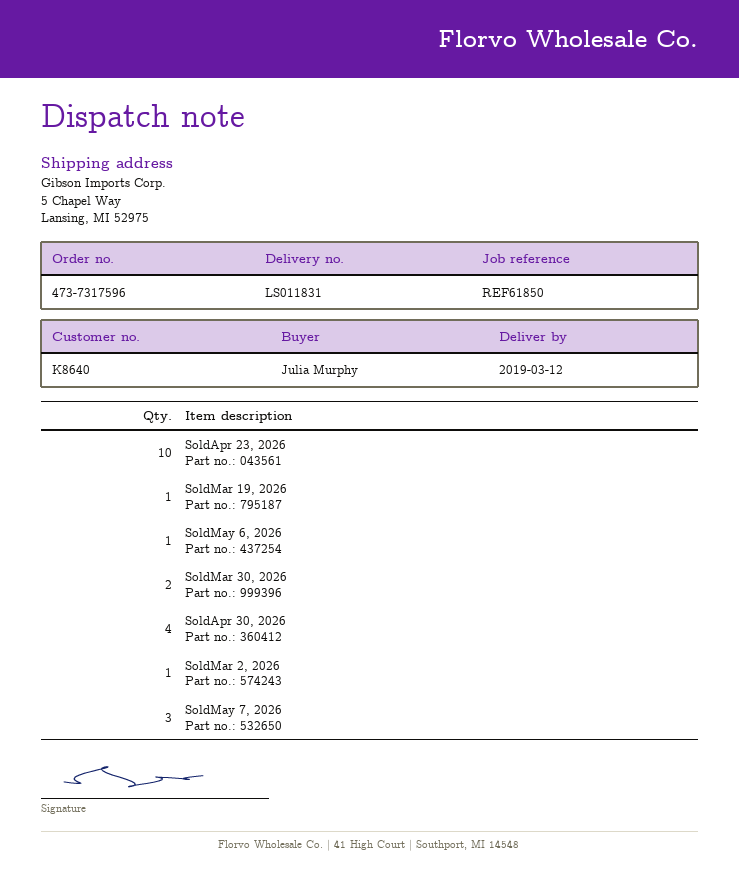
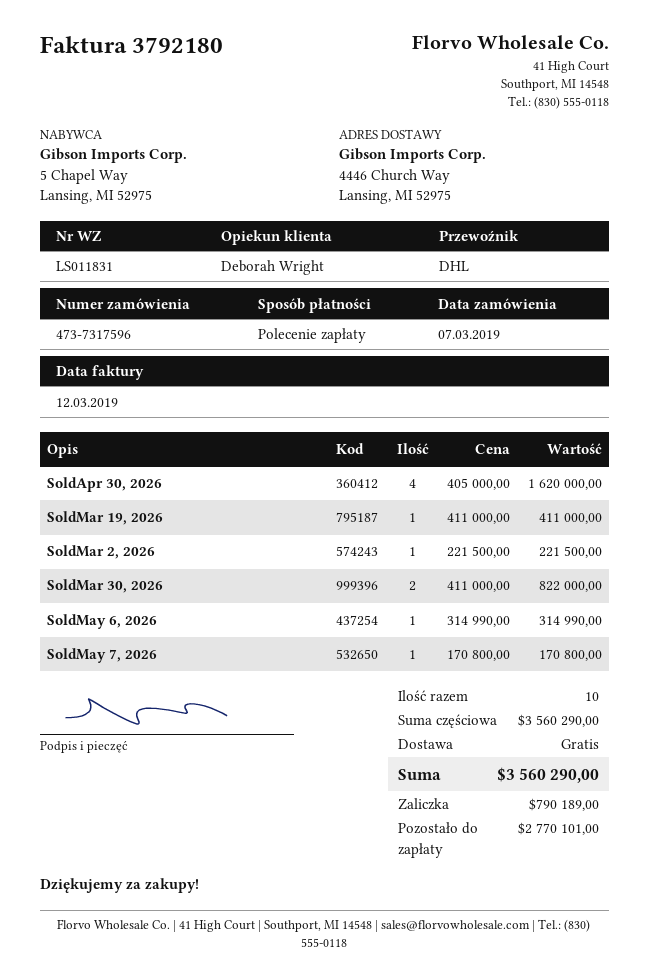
ship to: 5 Chapel Way, Lansing, MI 52975 -> 4446 Church Way, Lansing, MI 52975
SoldApr 23, 2026: 10 -> none
SoldMay 7, 2026: 3 -> 1

